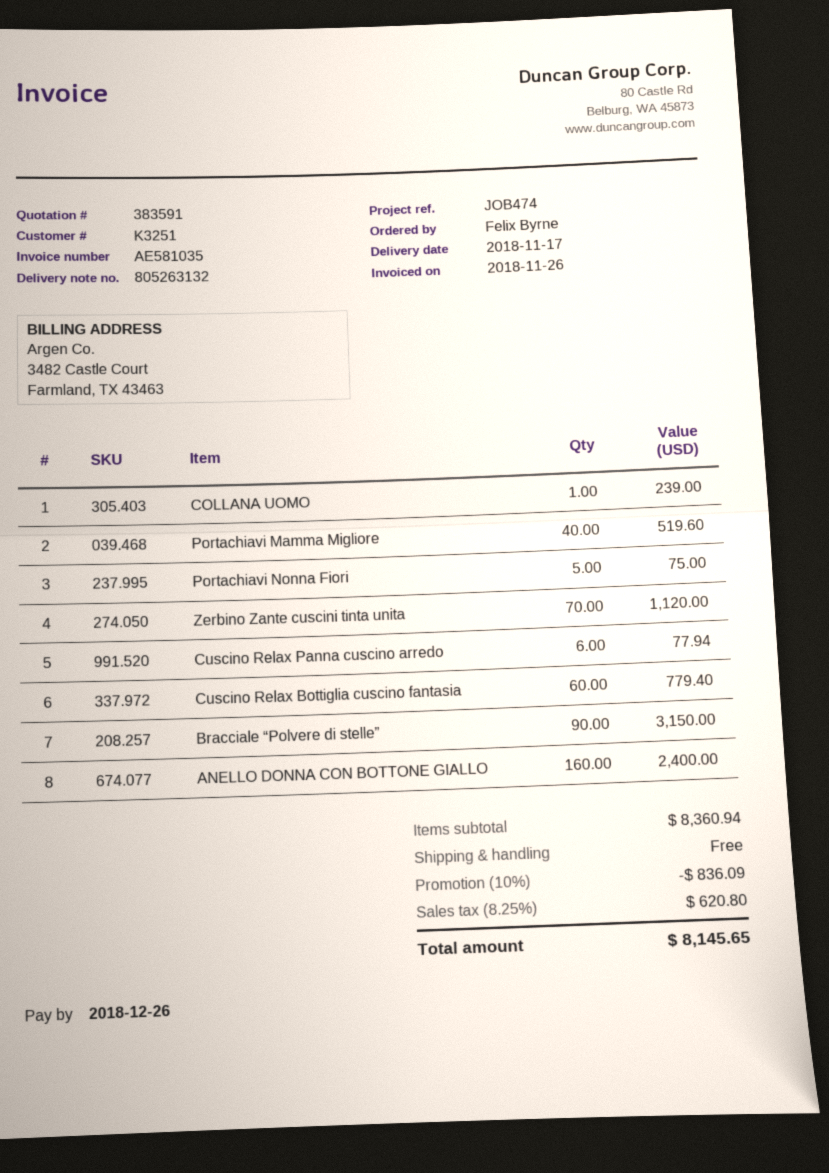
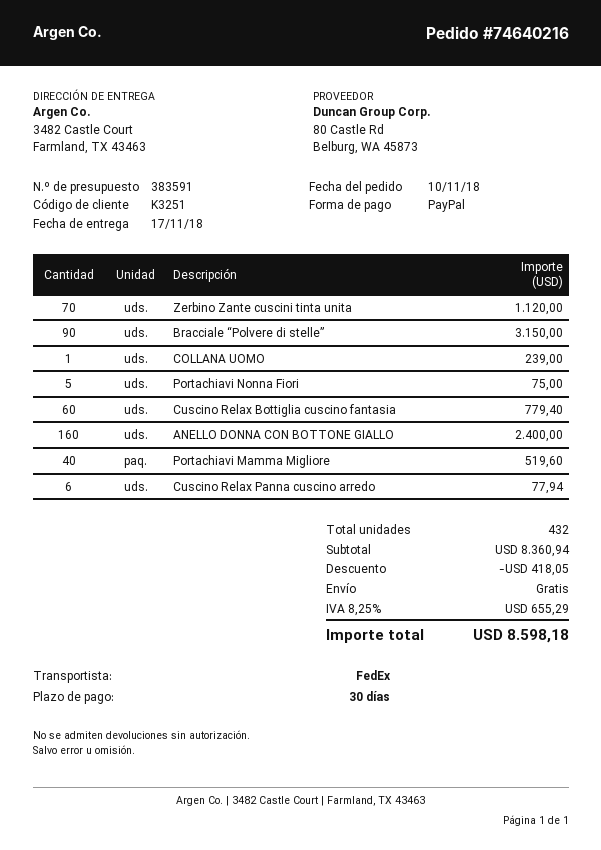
discount: 836.09 -> 418.05
tax: 8.25% = 620.80 -> 8.25% = 655.29
total: 8145.65 -> 8598.18

